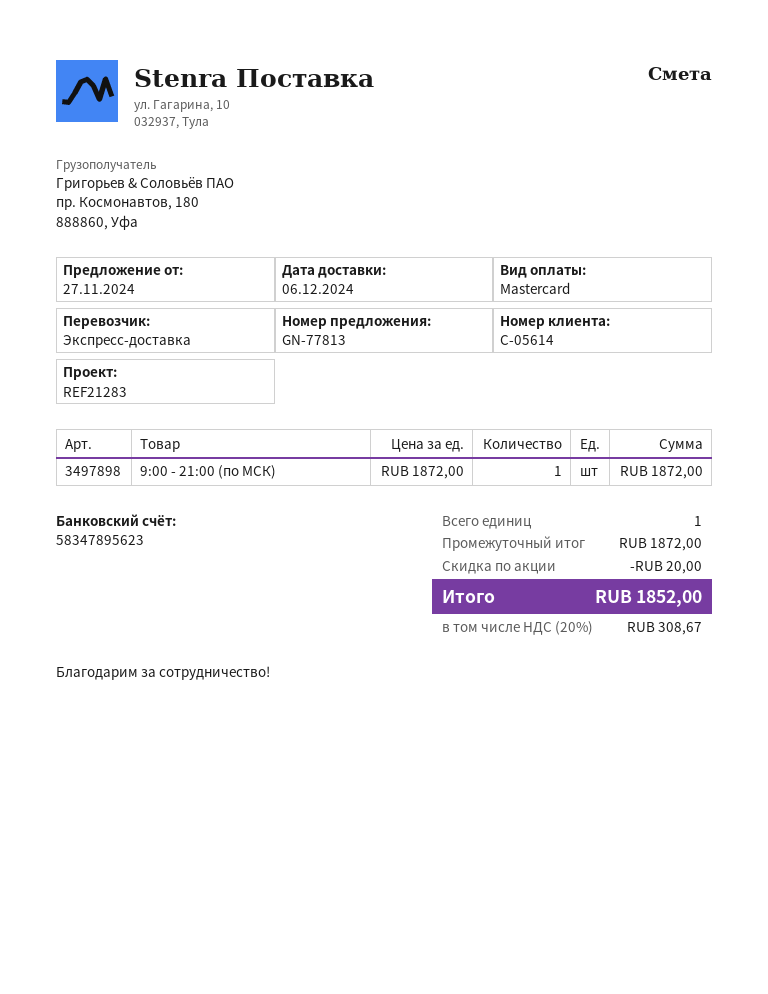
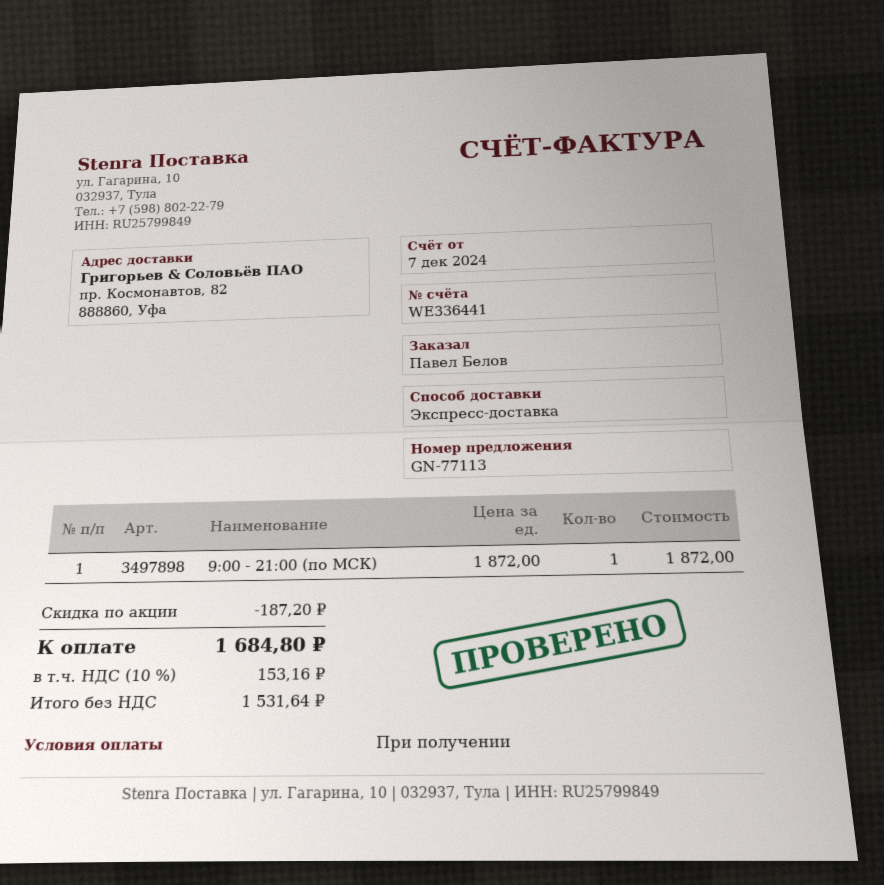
quote number: GN-77813 -> GN-77113
ship to: пр. Космонавтов, 180, 888860, Уфа -> пр. Космонавтов, 82, 888860, Уфа
discount: 20.00 -> 187.20
tax: 20% = 308.67 -> 10% = 153.16
total: 1852.00 -> 1684.80

